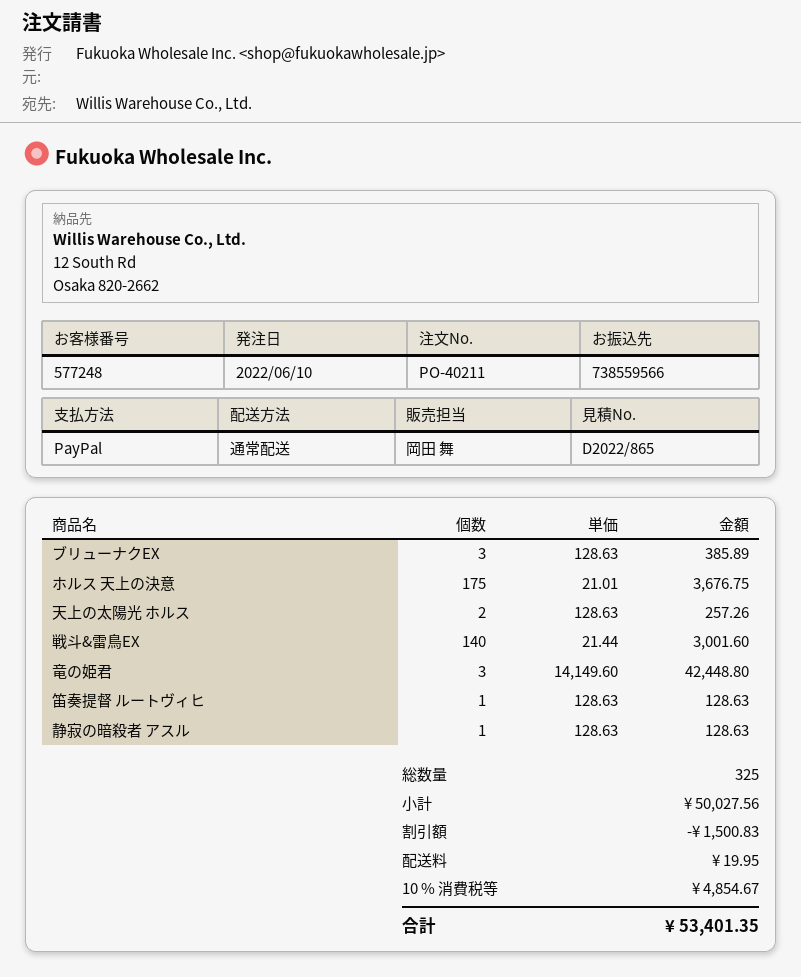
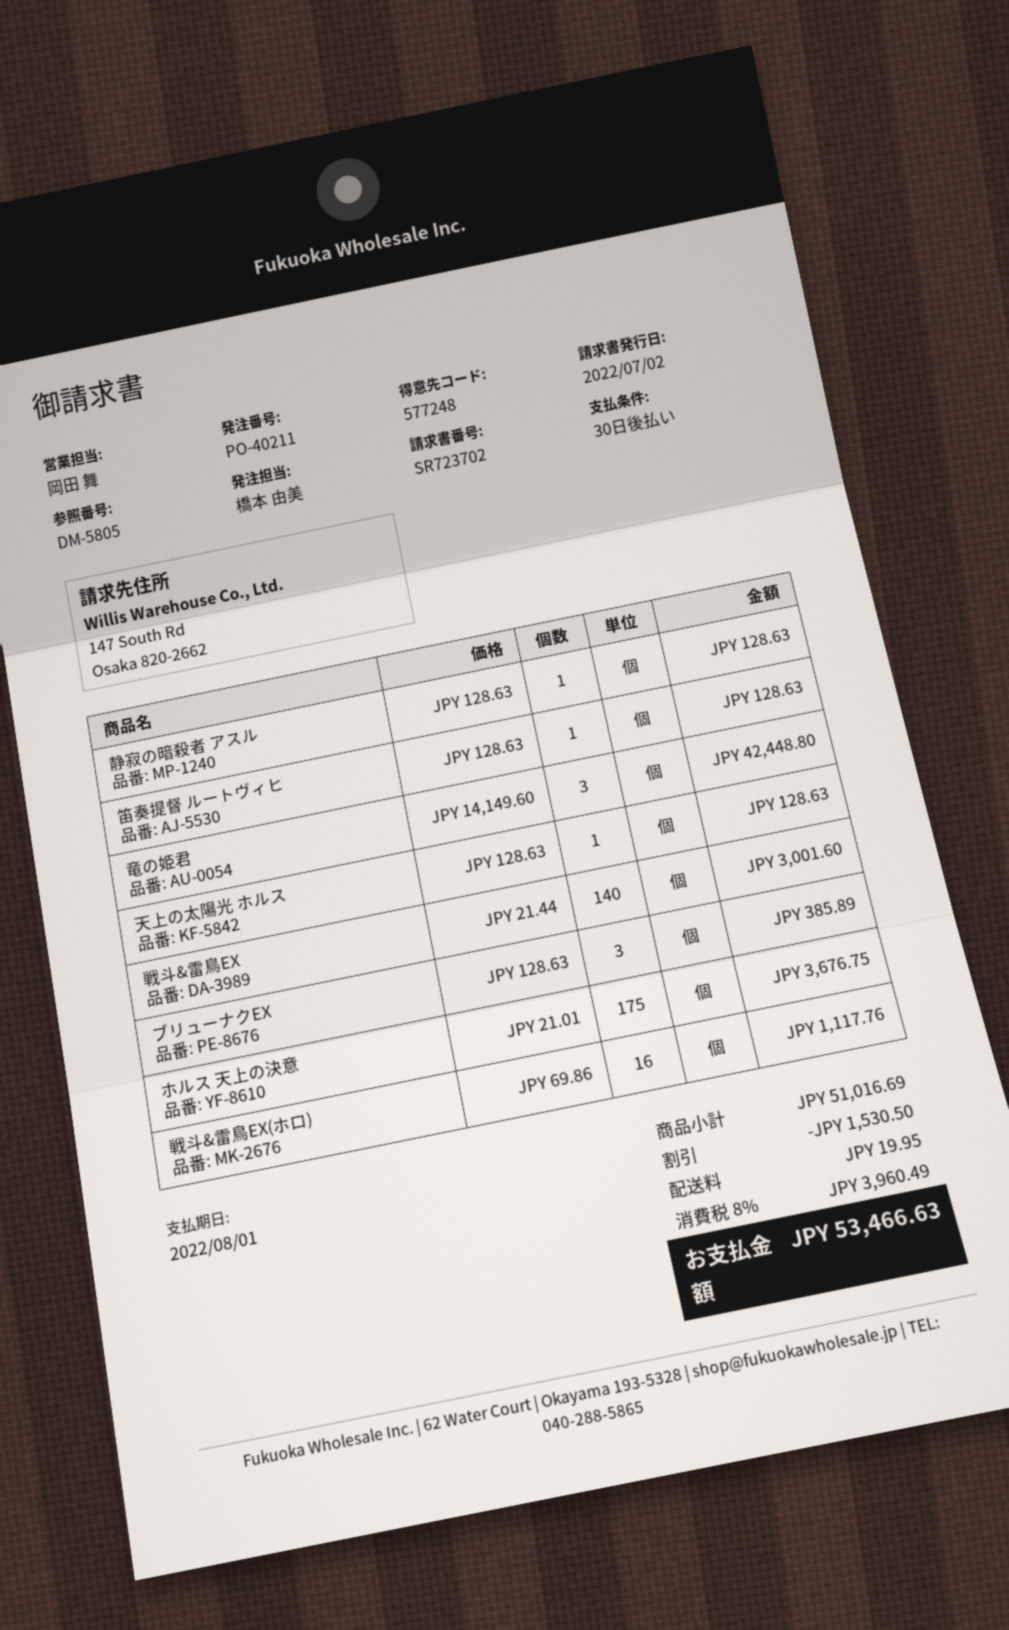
天上の太陽光 ホルス: 2 x 128.63 = 257.26 -> 1 x 128.63 = 128.63
戦斗&雷鳥EX(ホロ): none -> 16 x 69.86 = 1117.76
subtotal: 50027.56 -> 51016.69
discount: 1500.83 -> 1530.50
tax: 10% = 4854.67 -> 8% = 3960.49
total: 53401.35 -> 53466.63

